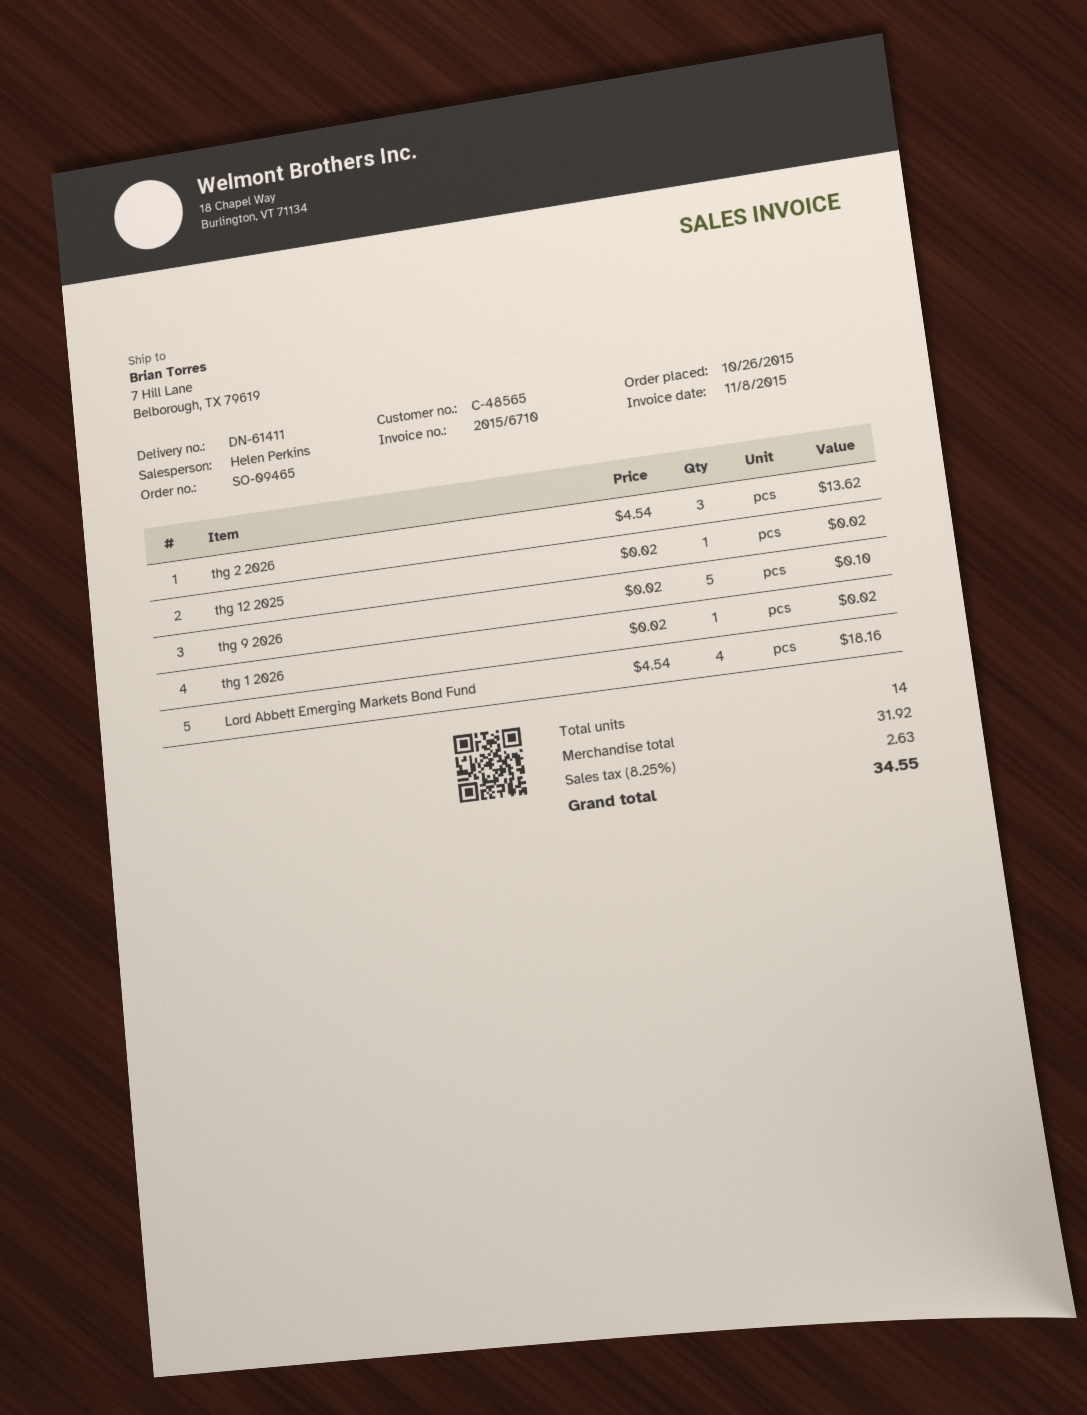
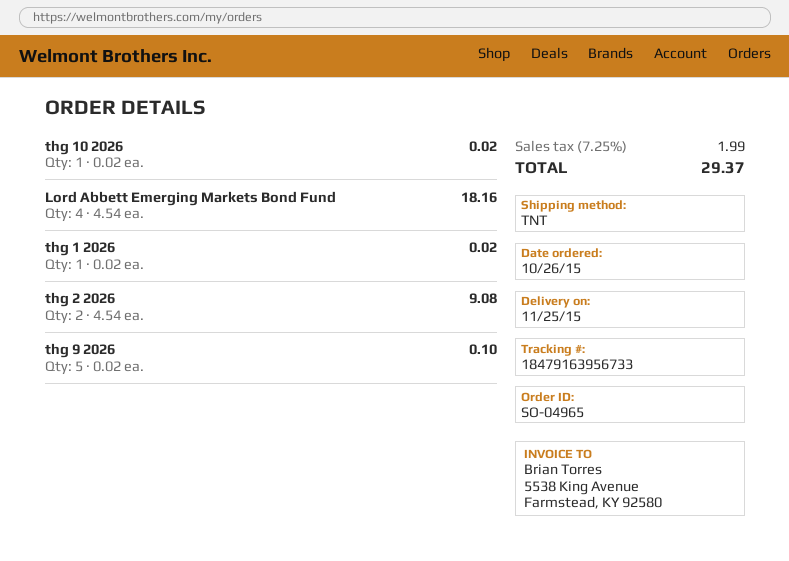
order number: SO-09465 -> SO-04965
thg 2 2026: 3 x 4.54 = 13.62 -> 2 x 4.54 = 9.08
thg 12 2025: 1 x 0.02 = 0.02 -> none
thg 10 2026: none -> 1 x 0.02 = 0.02
tax: 8.25% = 2.63 -> 7.25% = 1.99
total: 34.55 -> 29.37

